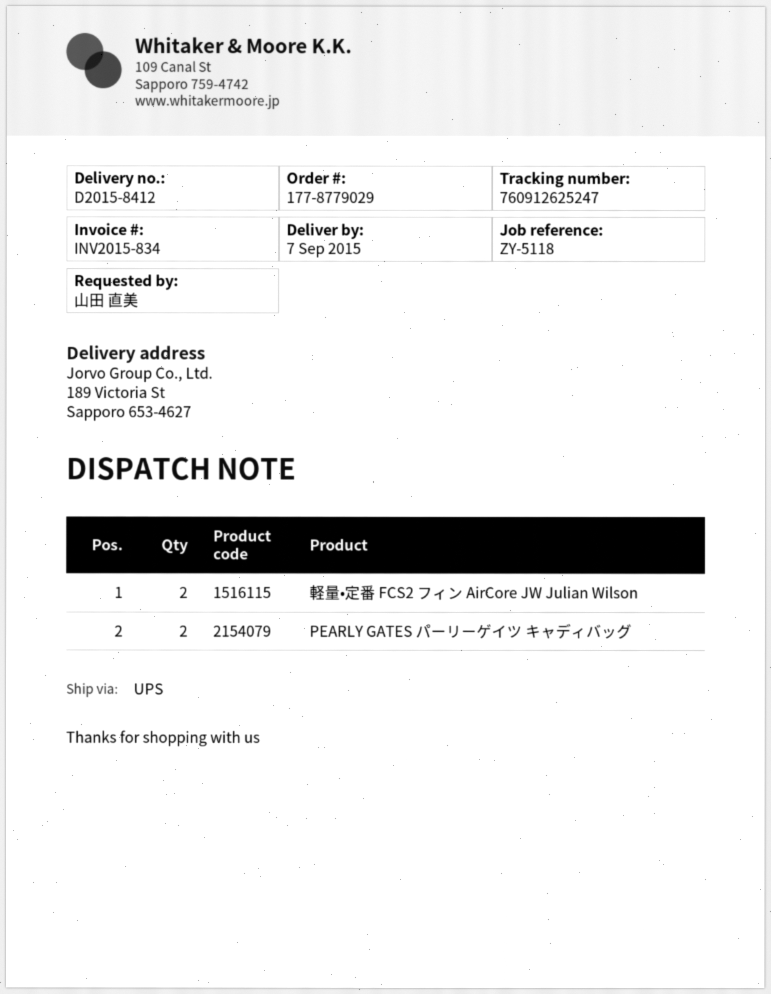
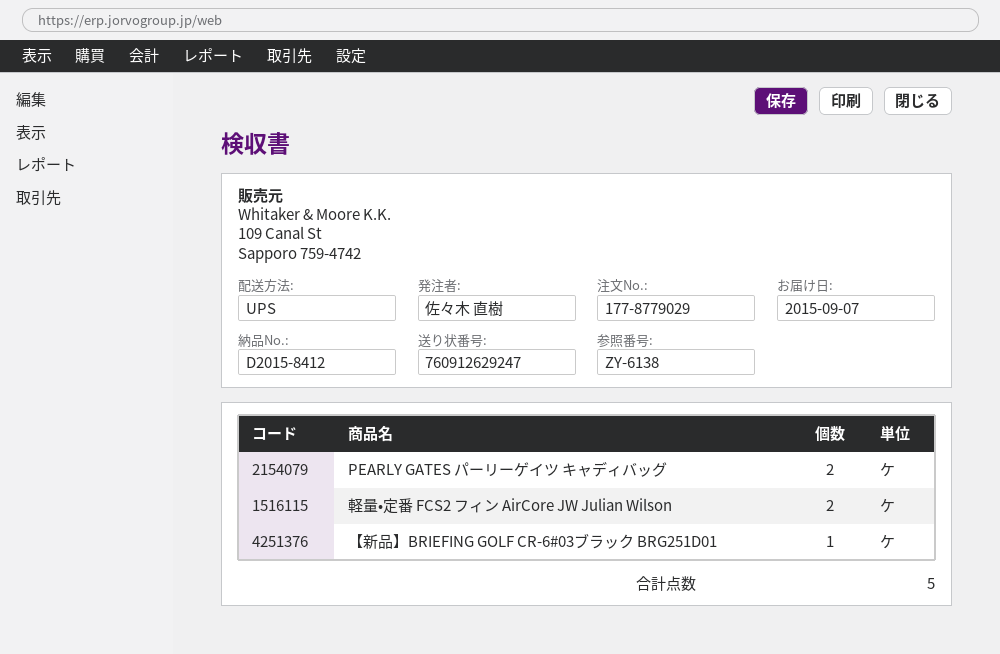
reference: ZY-5118 -> ZY-6138
ordered by: 山田 直美 -> 佐々木 直樹
tracking number: 760912625247 -> 760912629247
【新品】BRIEFING GOLF CR-6#03ブラック BRG251D01: none -> 1

